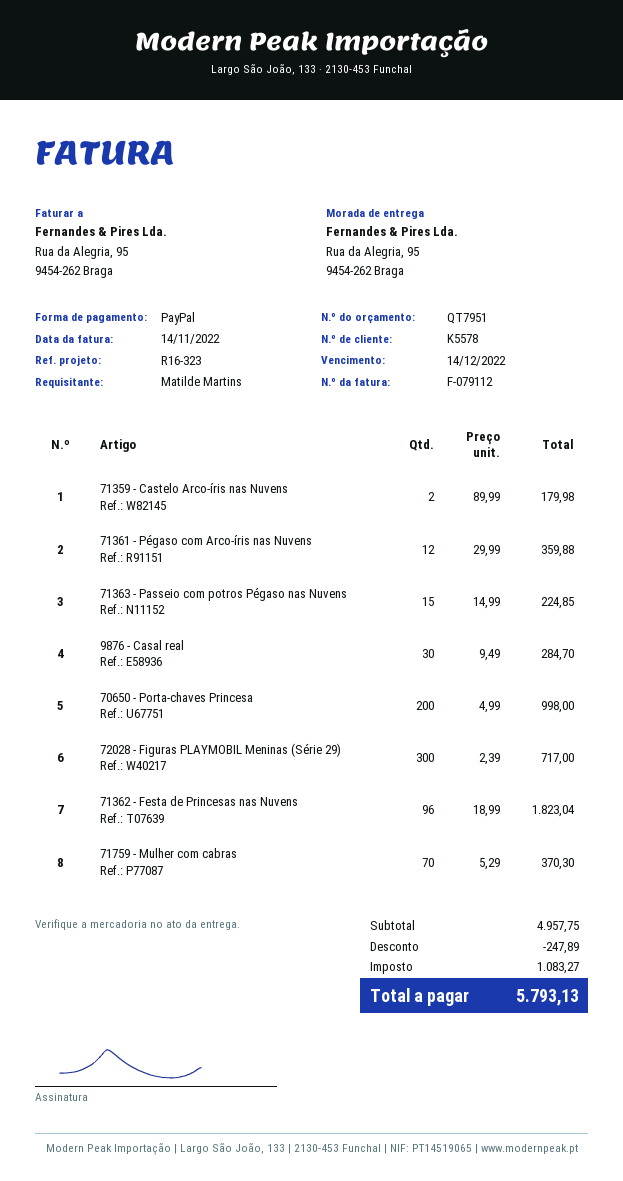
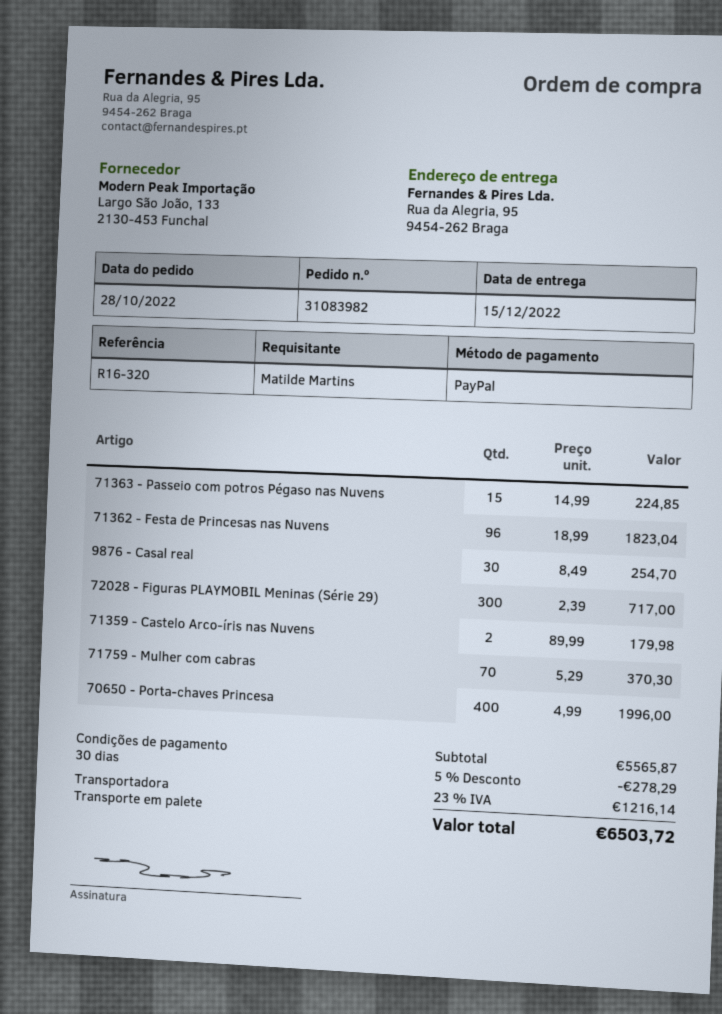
reference: R16-323 -> R16-320
71361 - Pégaso com Arco-íris nas Nuvens: 12 x 29.99 = 359.88 -> none
9876 - Casal real: 30 x 9.49 = 284.70 -> 30 x 8.49 = 254.70
70650 - Porta-chaves Princesa: 200 x 4.99 = 998.00 -> 400 x 4.99 = 1996.00
subtotal: 4957.75 -> 5565.87
discount: 247.89 -> 278.29
tax: 1083.27 -> 1216.14
total: 5793.13 -> 6503.72

